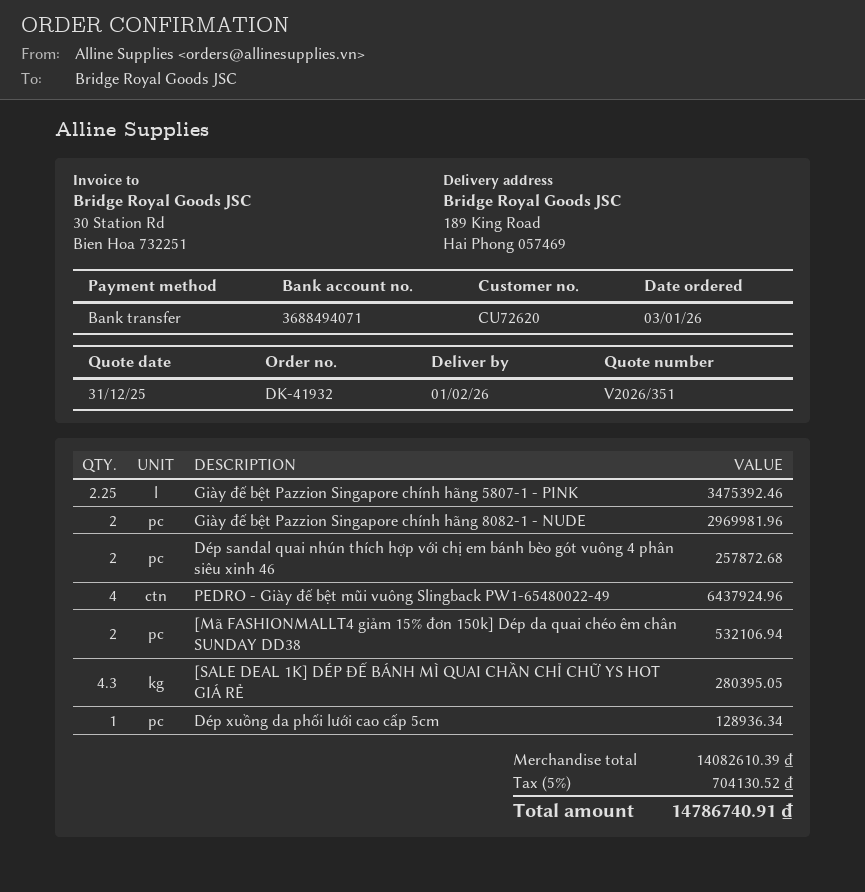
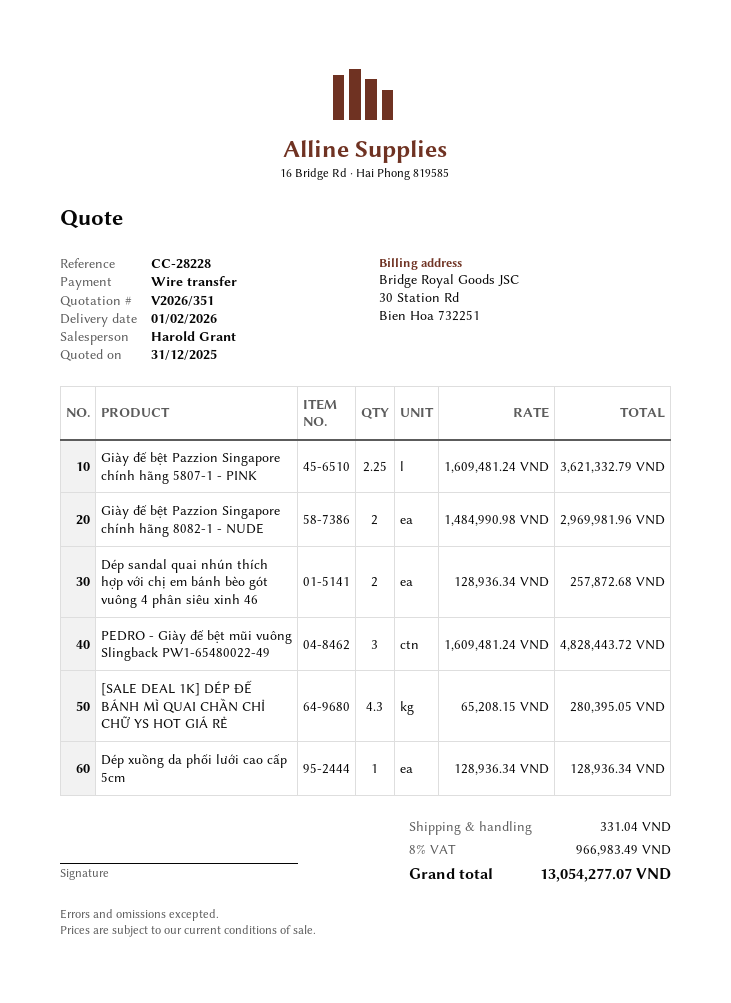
Giày đế bệt Pazzion Singapore chính hãng 5807-1 - PINK: 2.25 for 3475392.46 -> 2.25 for 3621332.79
PEDRO - Giày đế bệt mũi vuông Slingback PW1-65480022-49: 4 for 6437924.96 -> 3 for 4828443.72
[Mã FASHIONMALLT4 giảm 15% đơn 150k] Dép da quai chéo êm chân SUNDAY DD38: 2 for 532106.94 -> none
shipping: none -> 331.04
tax: 5% = 704130.52 -> 8% = 966983.49
total: 14786740.91 -> 13054277.07

